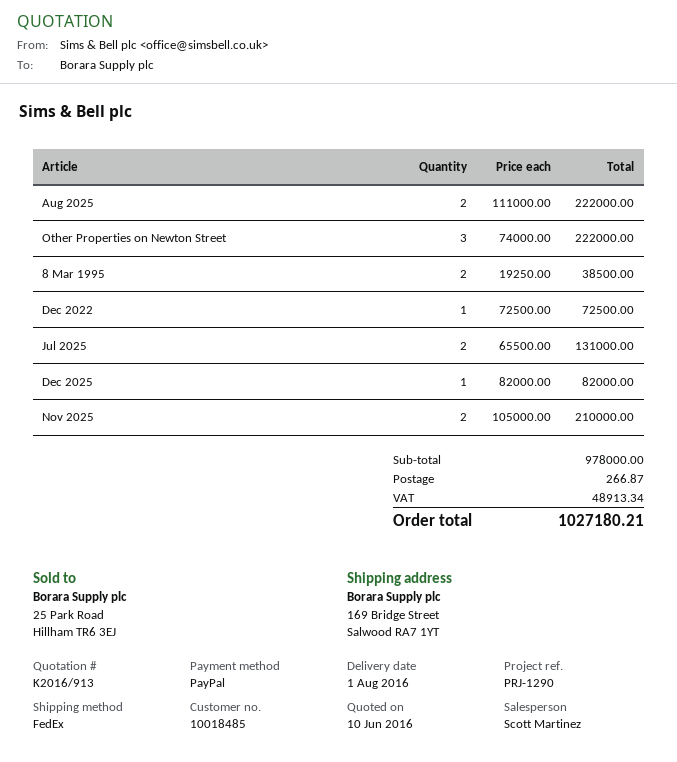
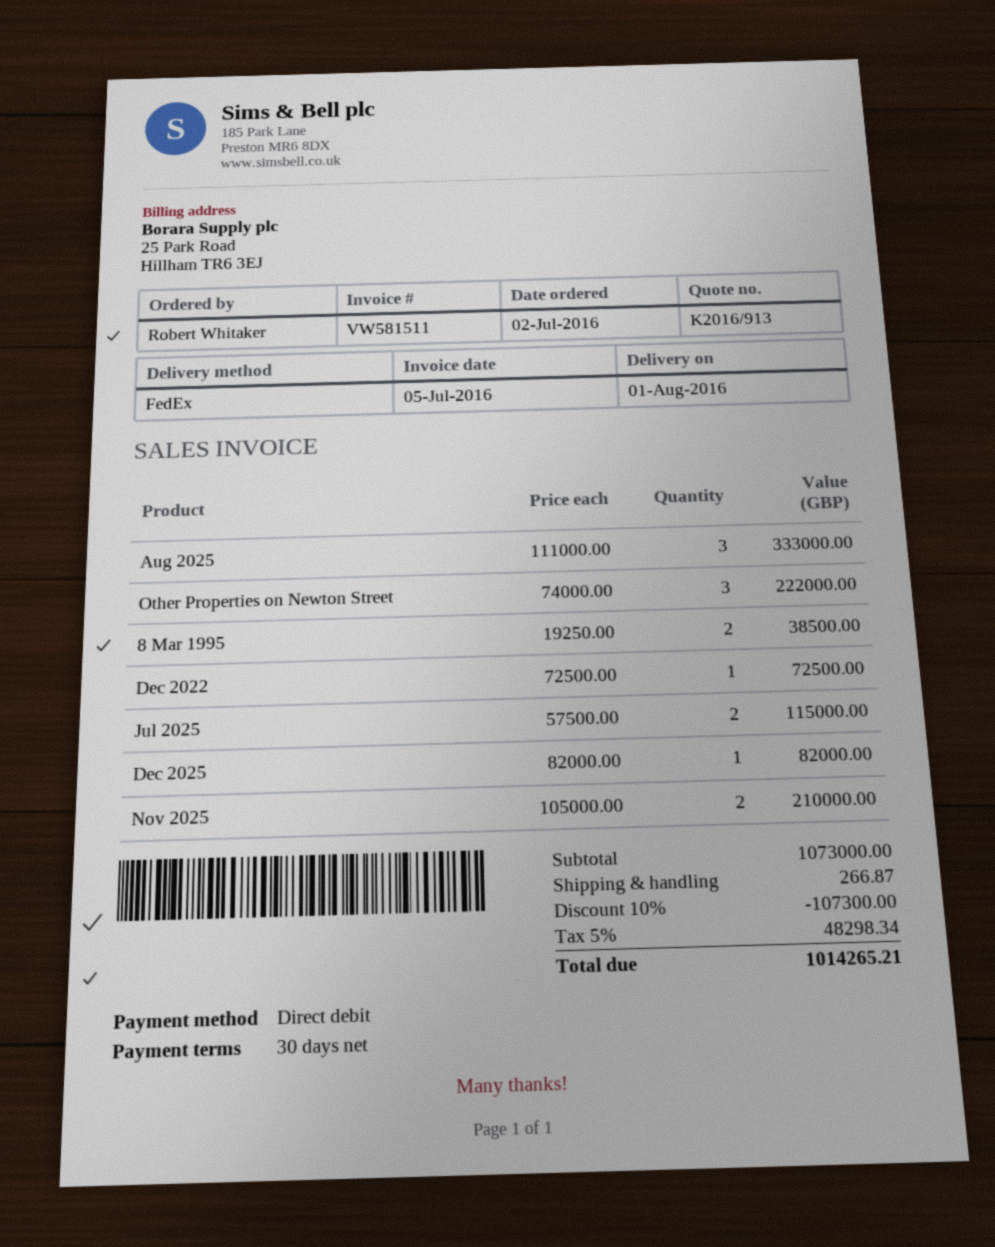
payment method: PayPal -> direct debit
Aug 2025: 2 x 111000.00 = 222000.00 -> 3 x 111000.00 = 333000.00
Jul 2025: 2 x 65500.00 = 131000.00 -> 2 x 57500.00 = 115000.00
subtotal: 978000.00 -> 1073000.00
discount: none -> 10% = 107300.00
tax: 48913.34 -> 48298.34
total: 1027180.21 -> 1014265.21

